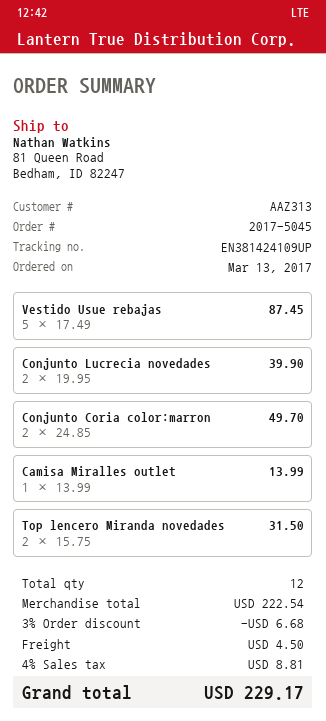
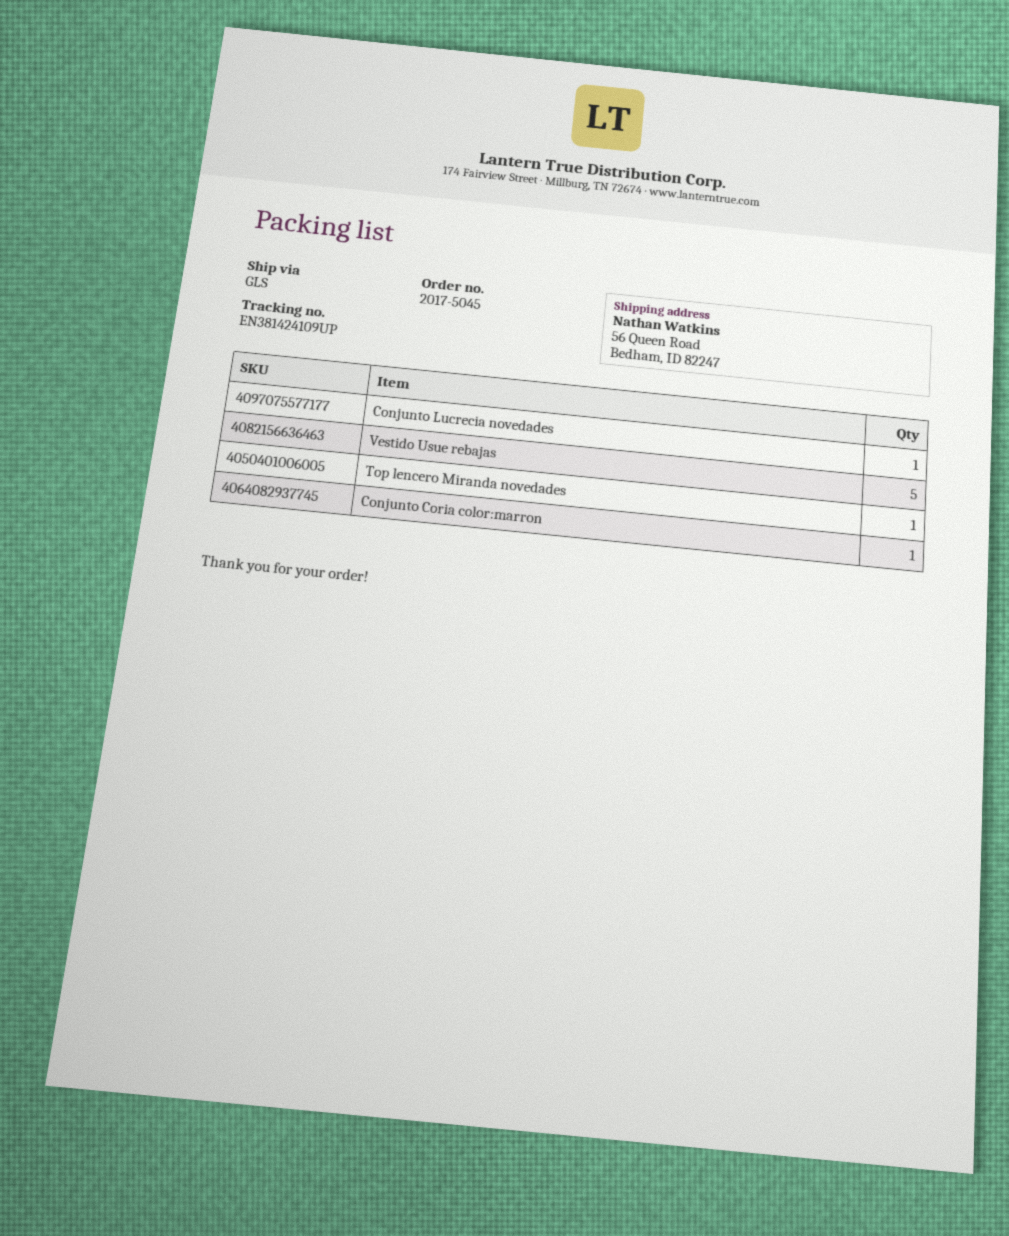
ship to: 81 Queen Road, Bedham, ID 82247 -> 56 Queen Road, Bedham, ID 82247
Conjunto Lucrecia novedades: 2 -> 1
Conjunto Coria color:marron: 2 -> 1
Camisa Miralles outlet: 1 -> none
Top lencero Miranda novedades: 2 -> 1

